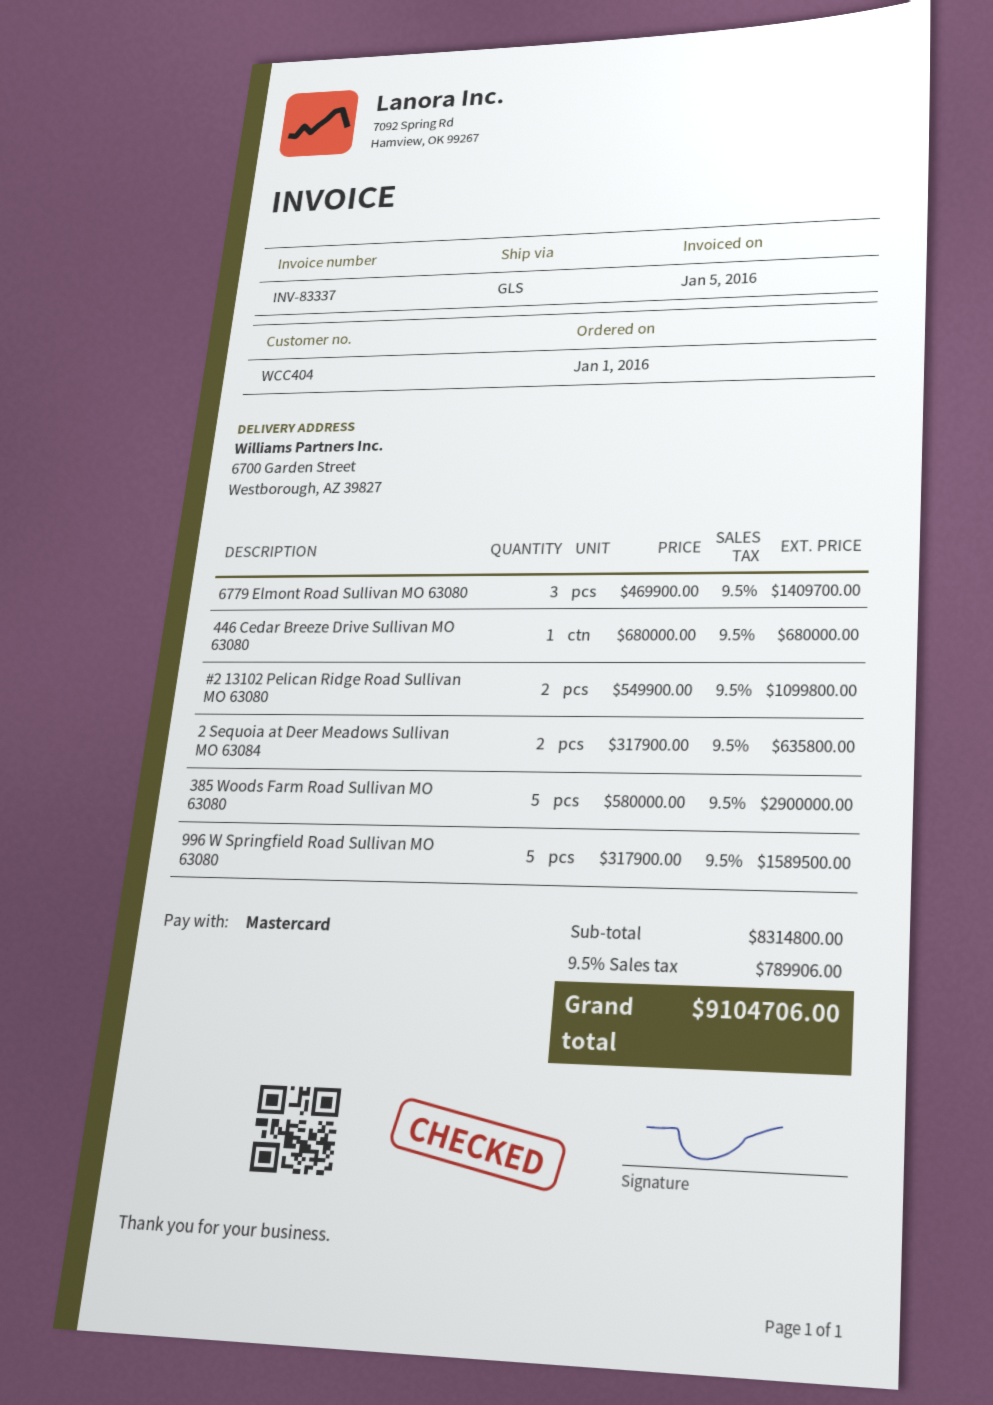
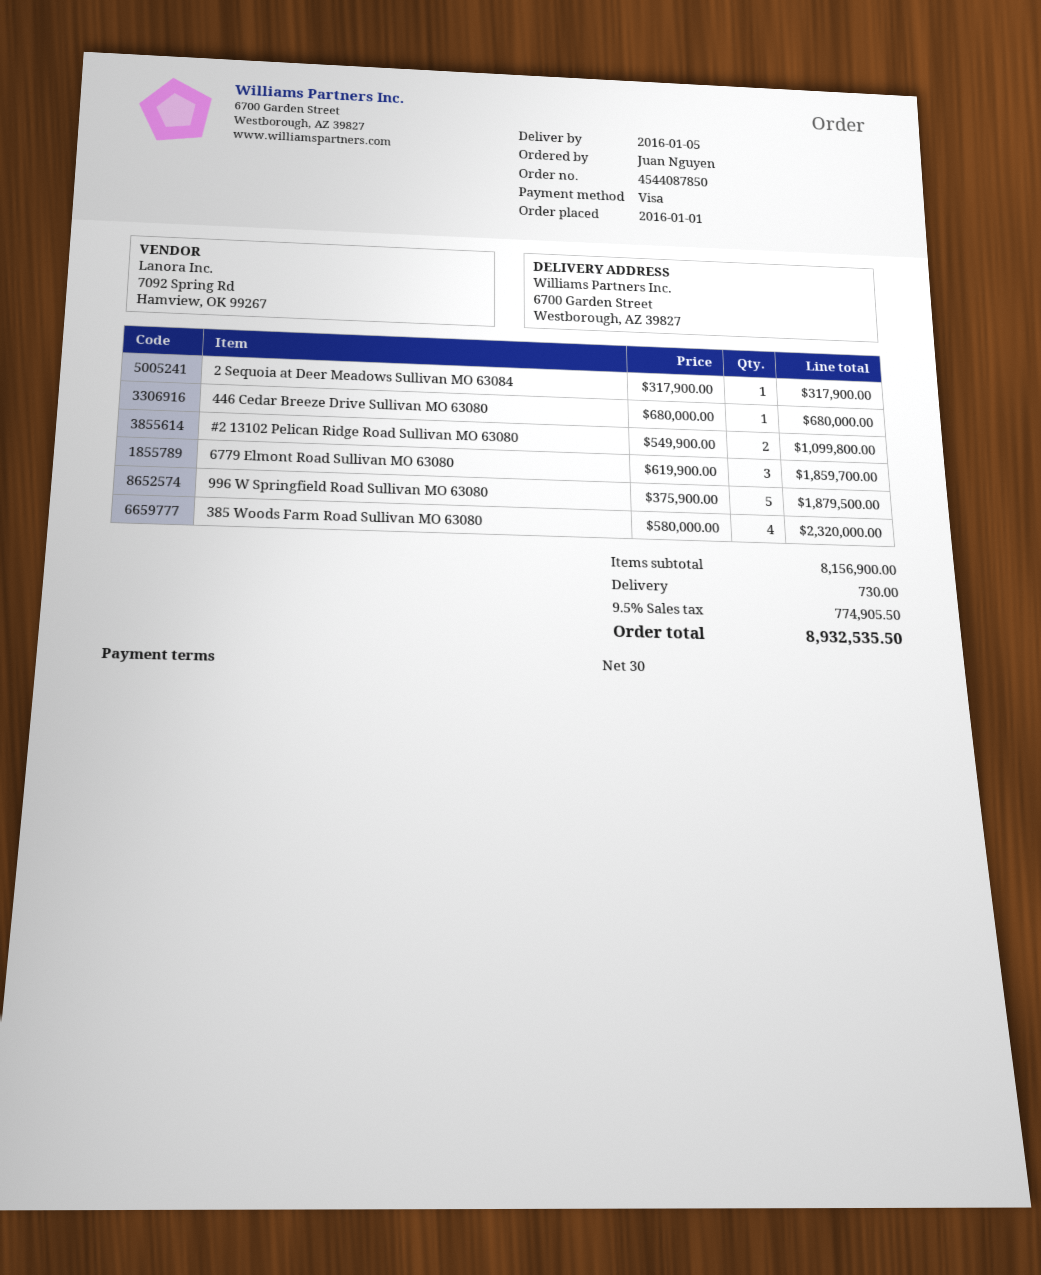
payment method: Mastercard -> Visa
6779 Elmont Road Sullivan MO 63080: 3 x 469900.00 = 1409700.00 -> 3 x 619900.00 = 1859700.00
2 Sequoia at Deer Meadows Sullivan MO 63084: 2 x 317900.00 = 635800.00 -> 1 x 317900.00 = 317900.00
385 Woods Farm Road Sullivan MO 63080: 5 x 580000.00 = 2900000.00 -> 4 x 580000.00 = 2320000.00
996 W Springfield Road Sullivan MO 63080: 5 x 317900.00 = 1589500.00 -> 5 x 375900.00 = 1879500.00
subtotal: 8314800.00 -> 8156900.00
shipping: none -> 730.00
tax: 9.5% = 789906.00 -> 9.5% = 774905.50
total: 9104706.00 -> 8932535.50

